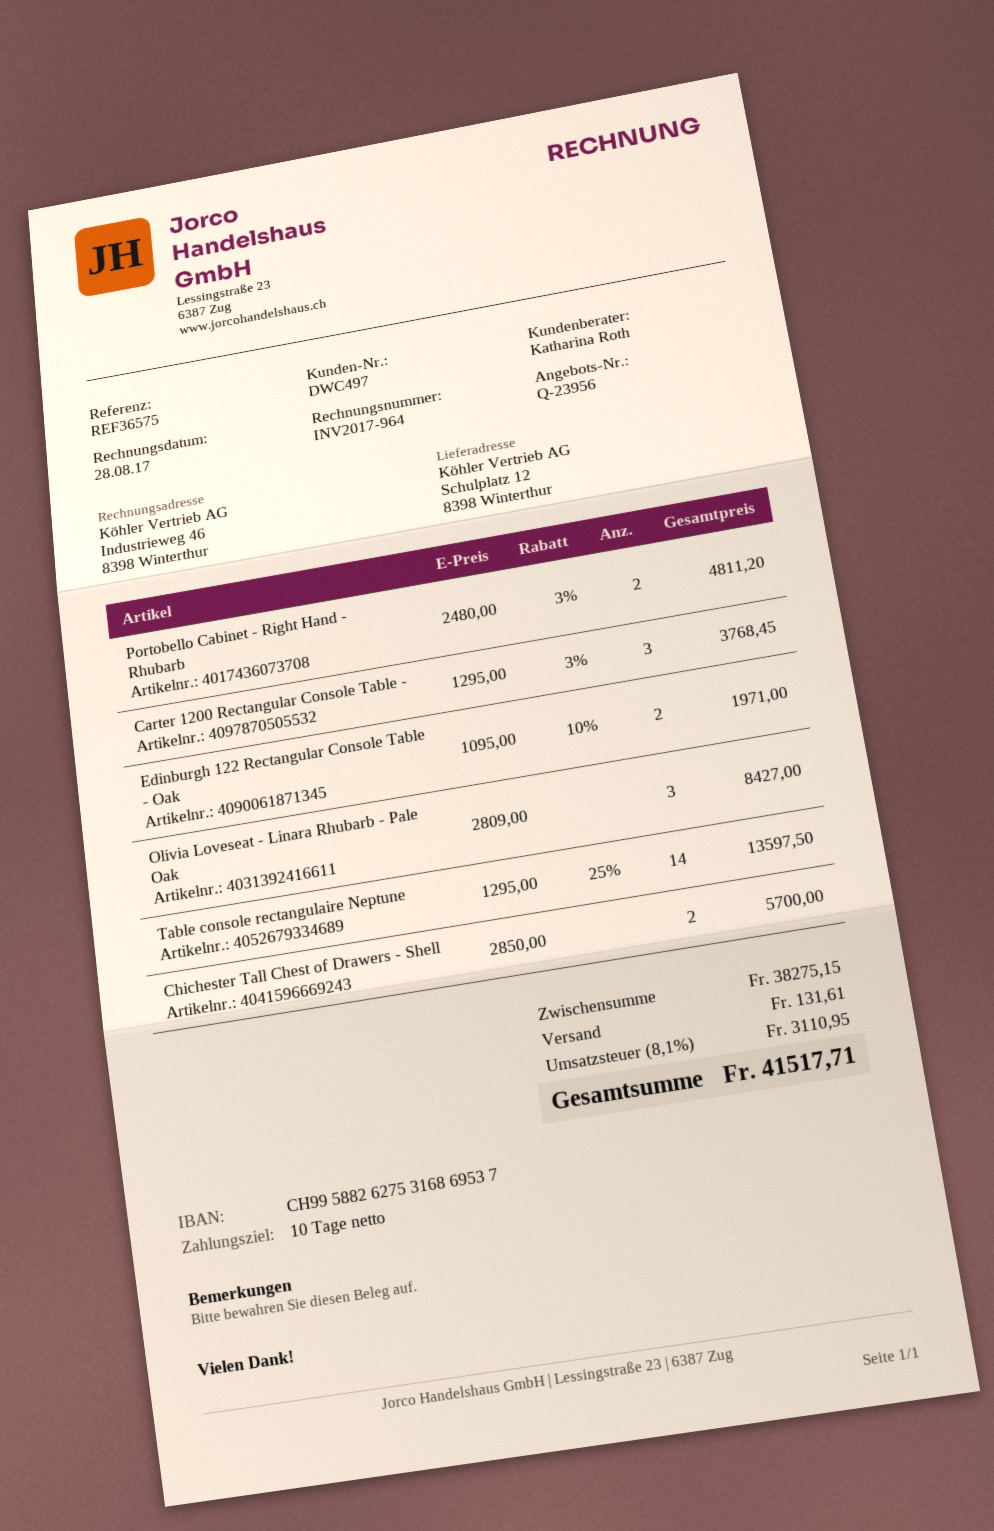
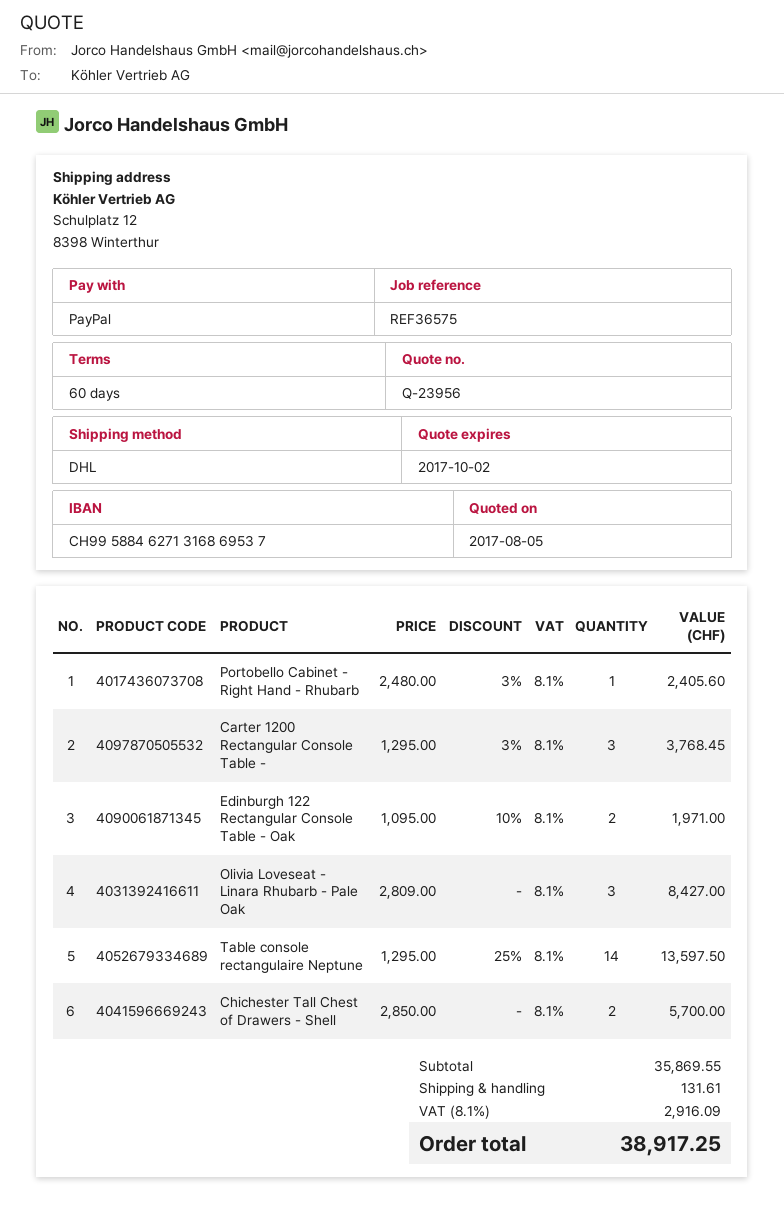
payment terms: 10 days -> 60 days
bank account: CH9958826275316869537 -> CH9958846271316869537
Portobello Cabinet - Right Hand - Rhubarb: 2 x 2480.00 - 3% = 4811.20 -> 1 x 2480.00 - 3% = 2405.60
subtotal: 38275.15 -> 35869.55
tax: 8.1% = 3110.95 -> 8.1% = 2916.09
total: 41517.71 -> 38917.25

